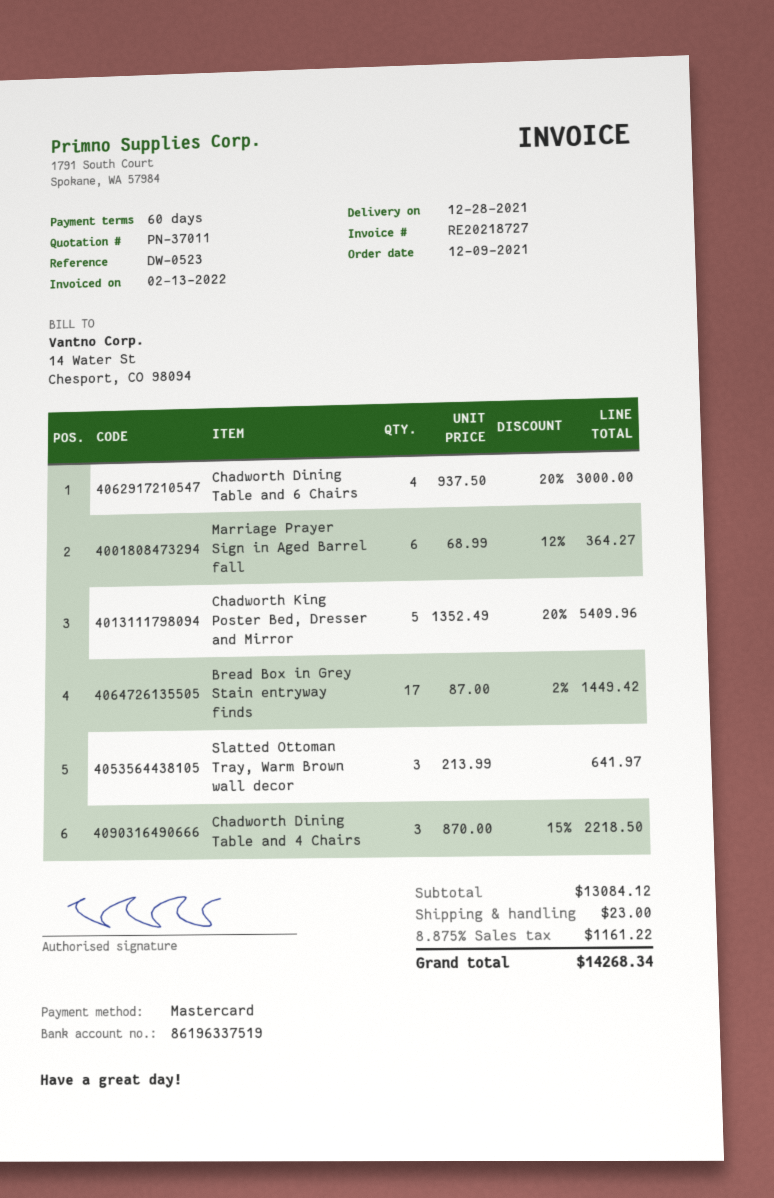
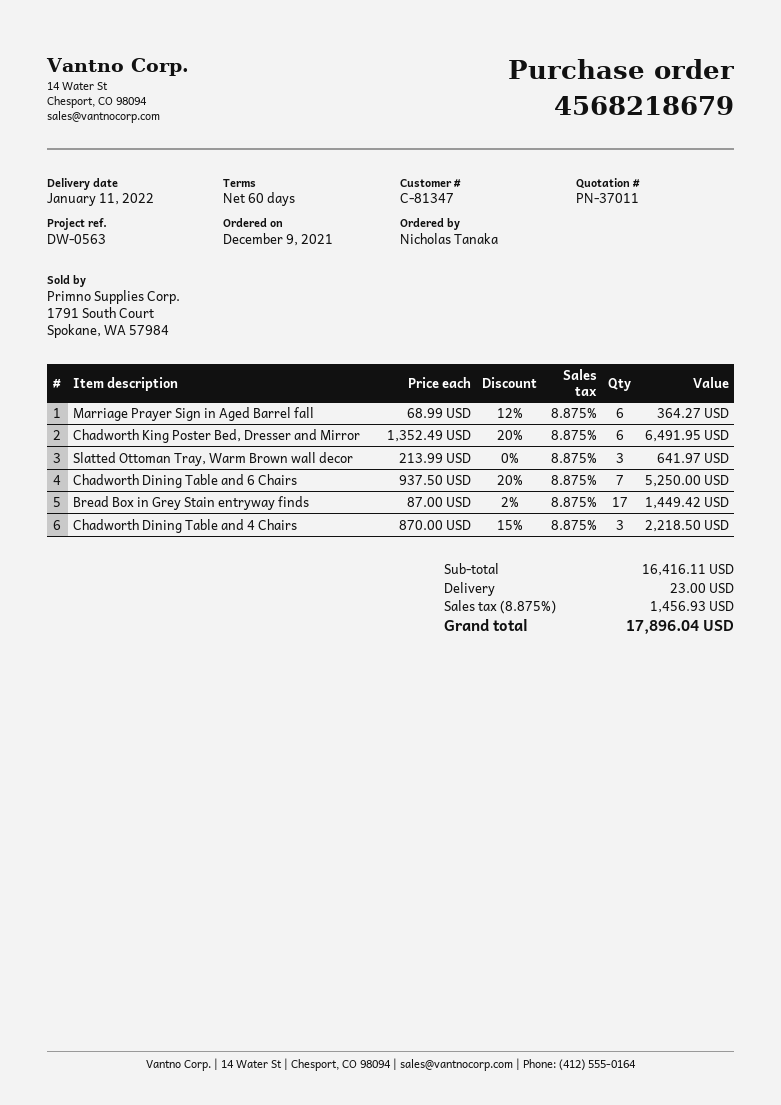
delivery date: 2021-12-28 -> 2022-01-11
reference: DW-0523 -> DW-0563
Chadworth Dining Table and 6 Chairs: 4 x 937.50 - 20% = 3000.00 -> 7 x 937.50 - 20% = 5250.00
Chadworth King Poster Bed, Dresser and Mirror: 5 x 1352.49 - 20% = 5409.96 -> 6 x 1352.49 - 20% = 6491.95
subtotal: 13084.12 -> 16416.11
tax: 8.875% = 1161.22 -> 8.875% = 1456.93
total: 14268.34 -> 17896.04

